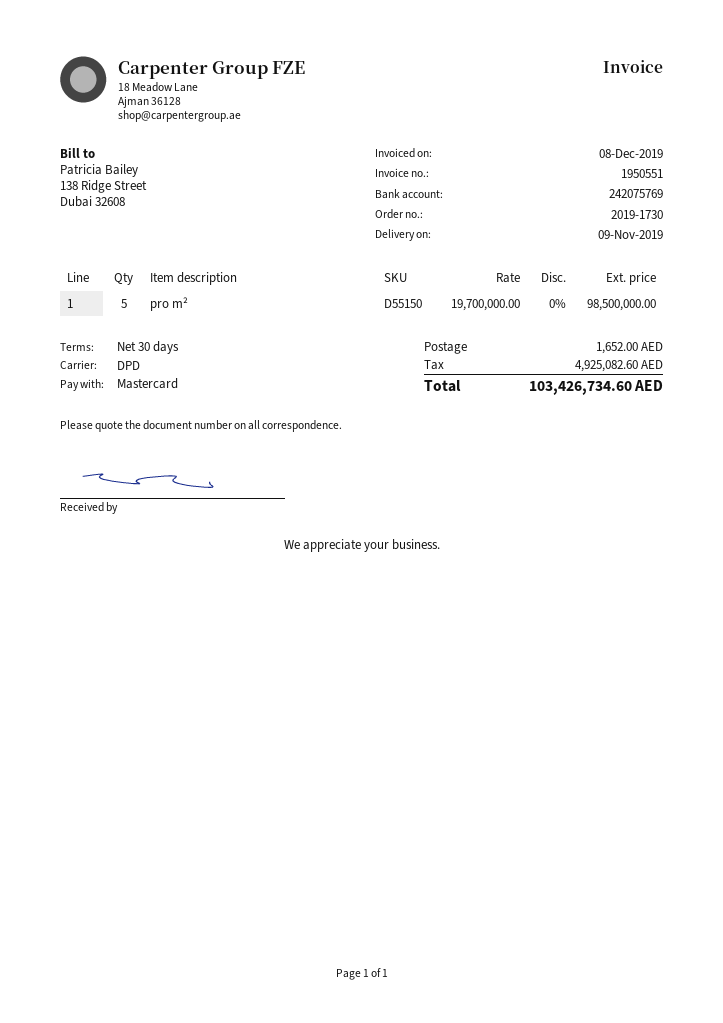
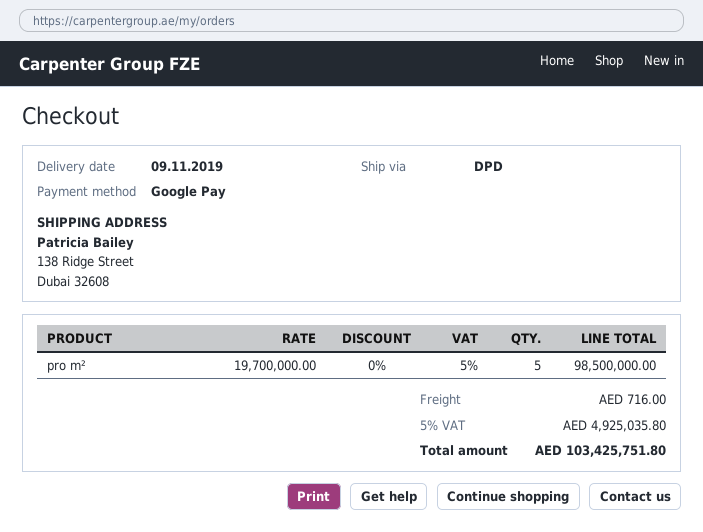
payment method: Mastercard -> Google Pay
shipping: 1652.00 -> 716.00
tax: 4925082.60 -> 4925035.80
total: 103426734.60 -> 103425751.80

